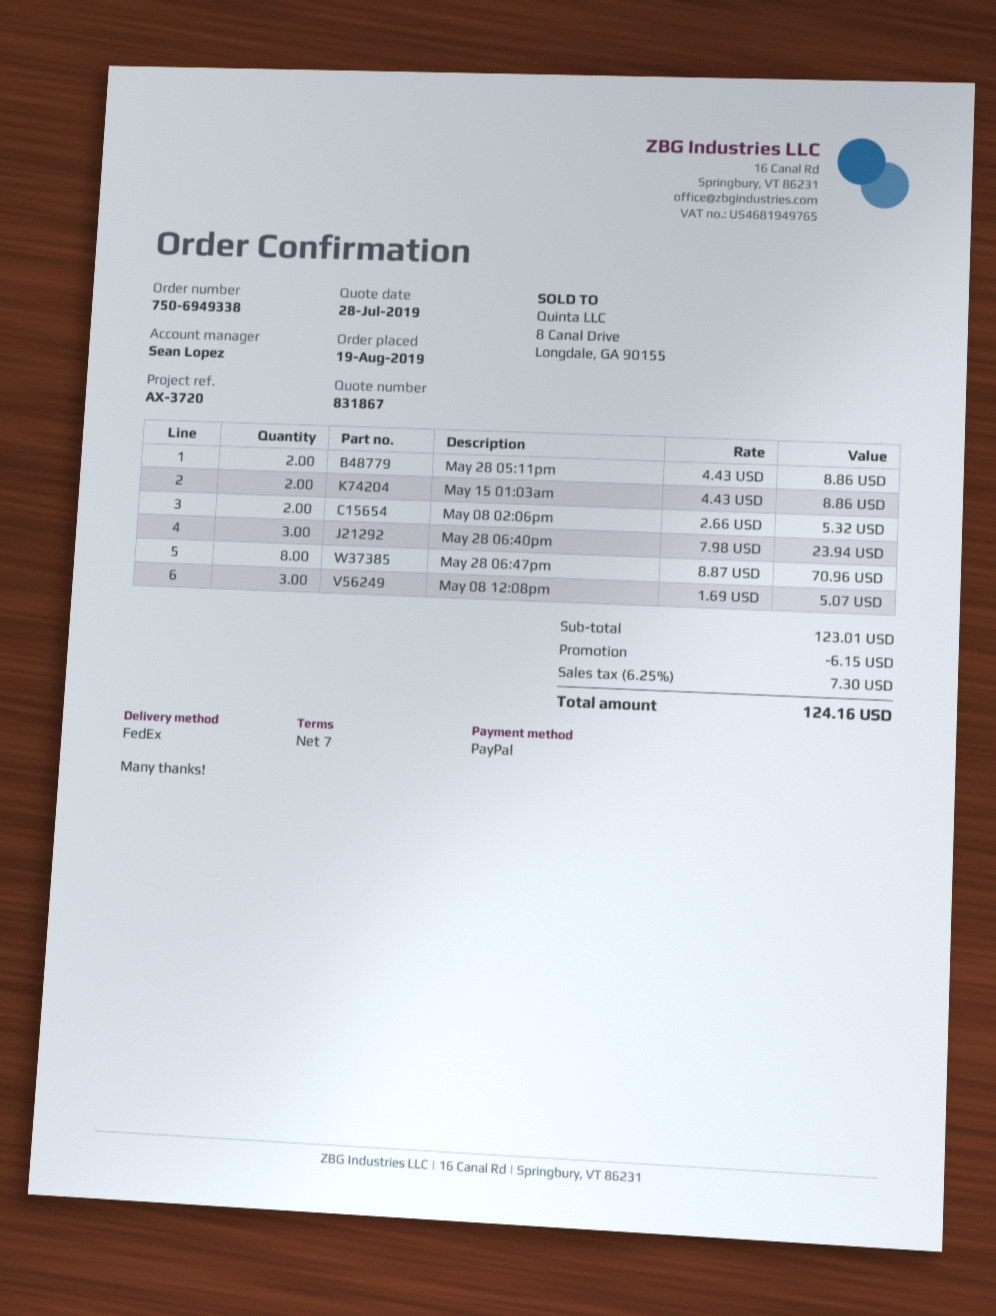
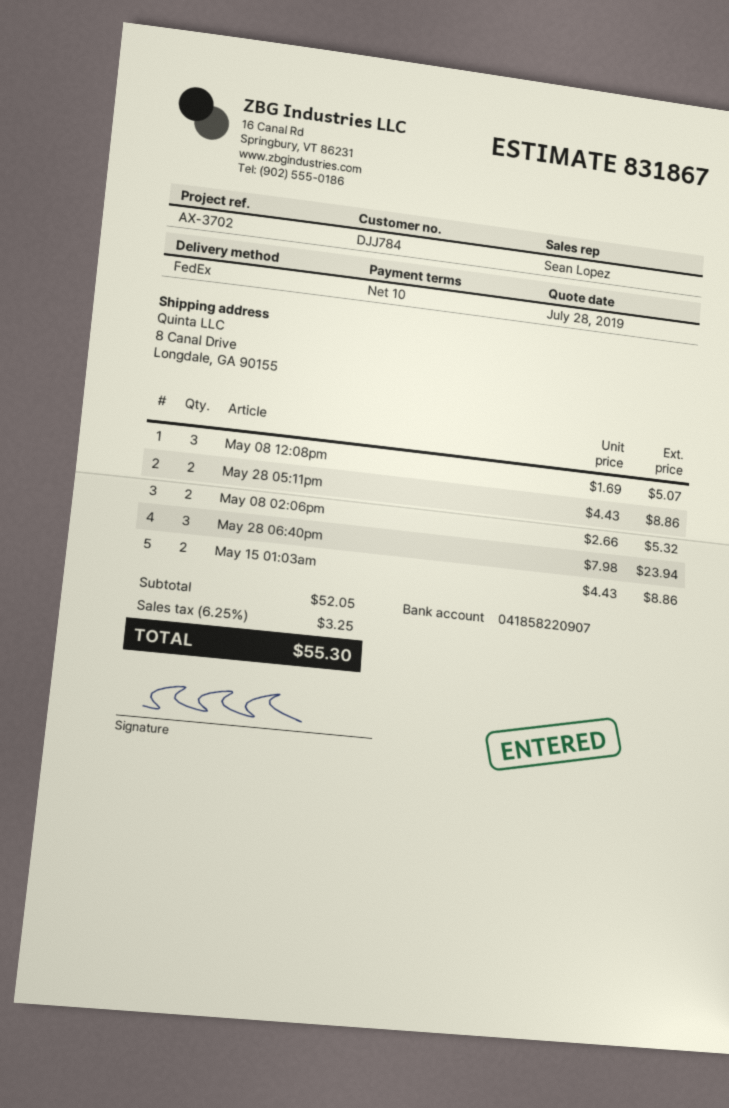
payment terms: 7 days -> 10 days
reference: AX-3720 -> AX-3702
May 28 06:47pm: 8 x 8.87 = 70.96 -> none
subtotal: 123.01 -> 52.05
discount: 6.15 -> none
tax: 6.25% = 7.30 -> 6.25% = 3.25
total: 124.16 -> 55.30

